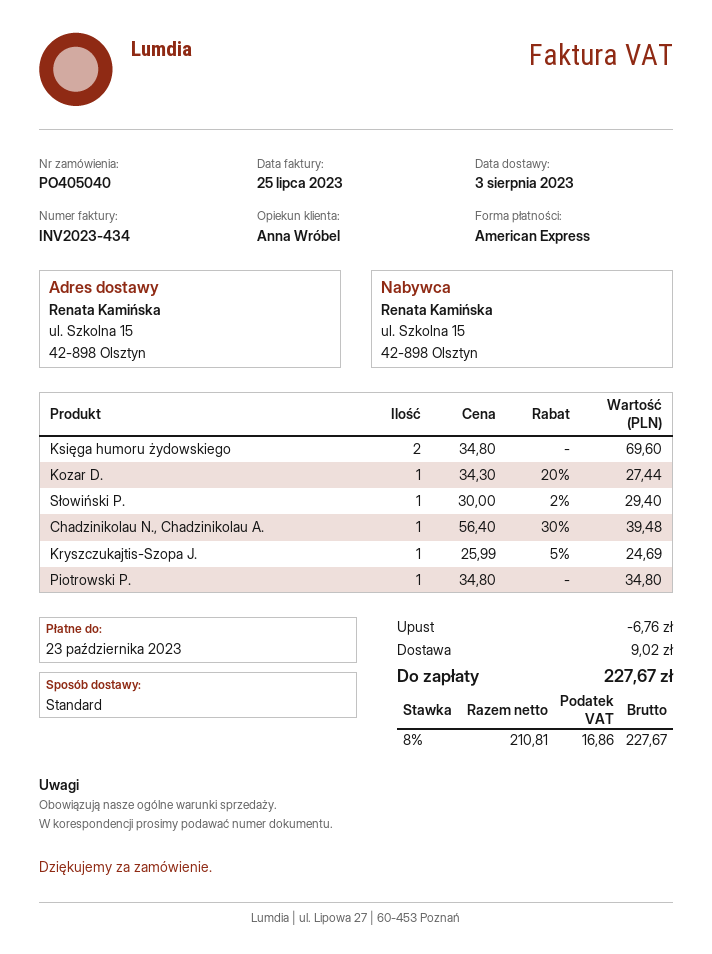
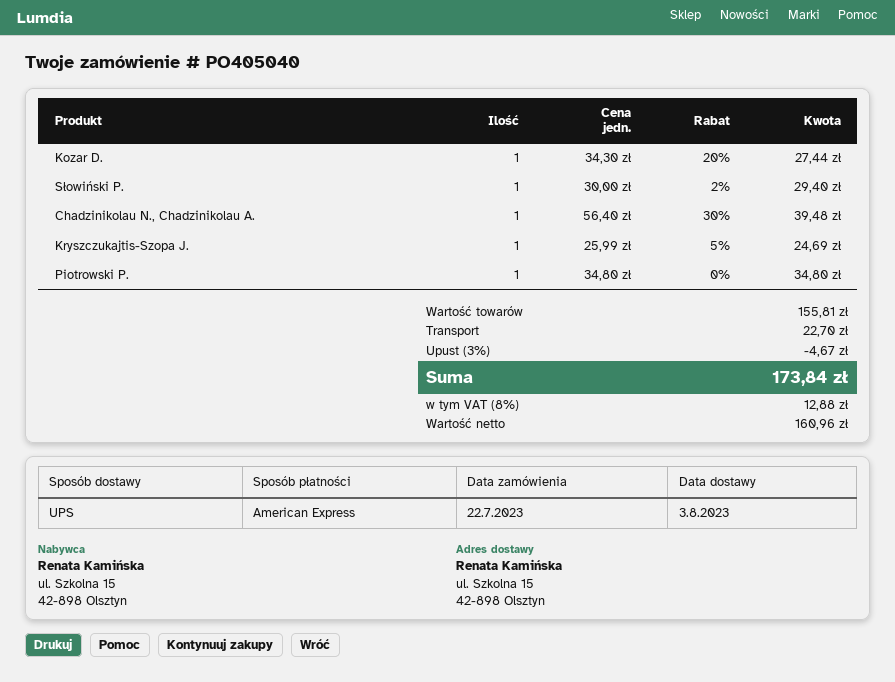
shipping method: standard -> UPS
Księga humoru żydowskiego: 2 x 34.80 = 69.60 -> none
discount: 6.76 -> 4.67
shipping: 9.02 -> 22.70
net: 210.81 -> 160.96
tax: 8% = 16.86 -> 8% = 12.88
total: 227.67 -> 173.84

